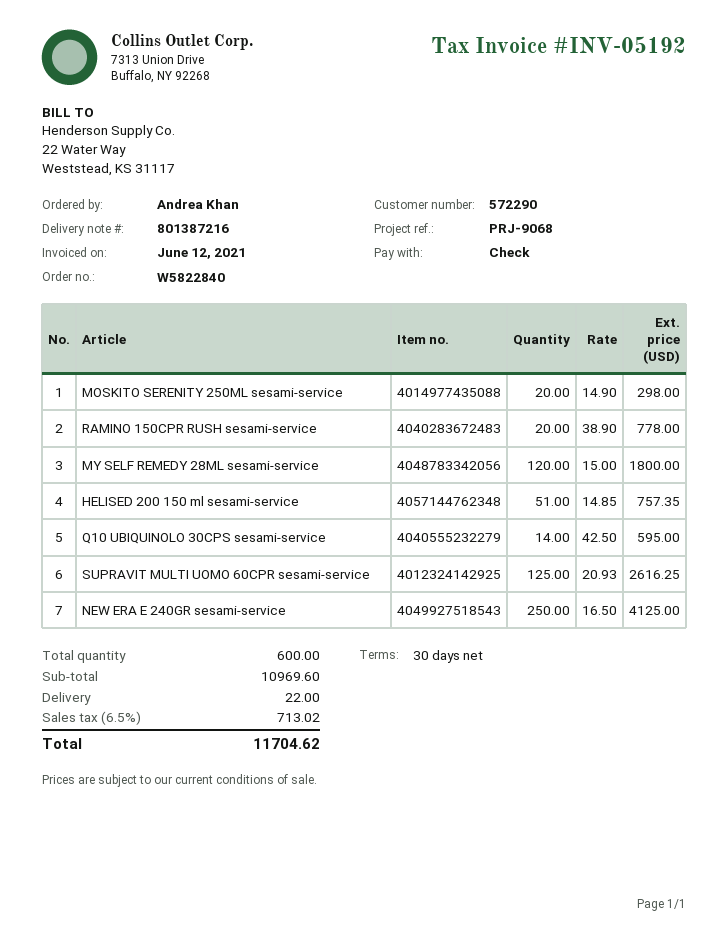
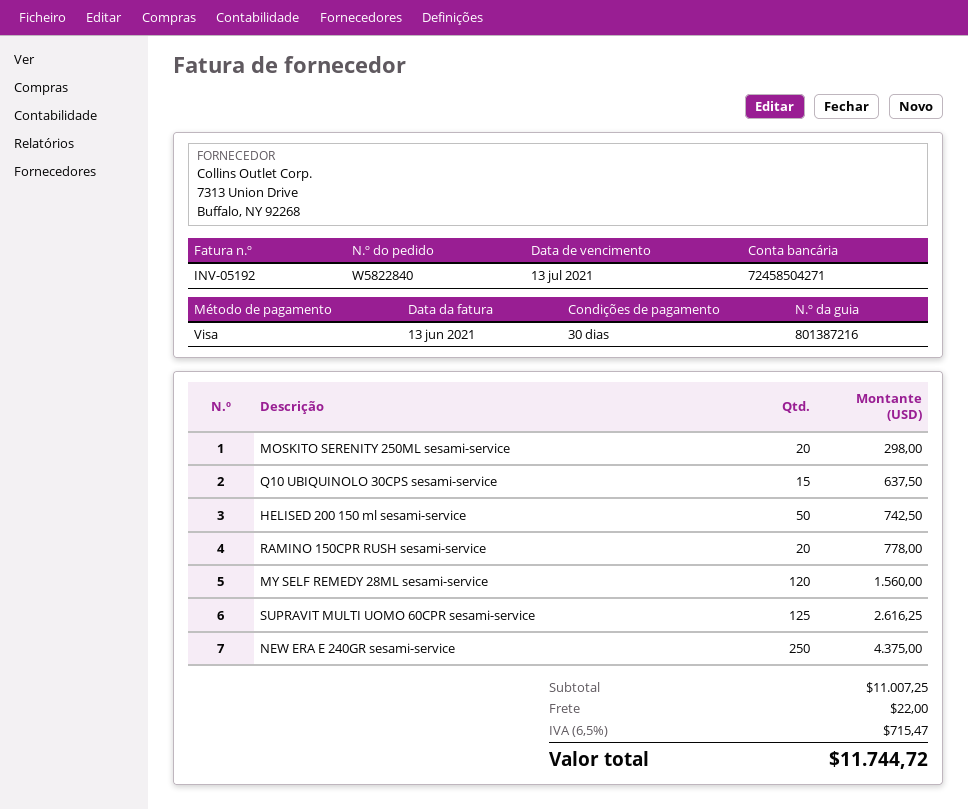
invoice date: 2021-06-12 -> 2021-06-13
payment method: cheque -> Visa
MY SELF REMEDY 28ML sesami-service: 120 for 1800.00 -> 120 for 1560.00
HELISED 200 150 ml sesami-service: 51 for 757.35 -> 50 for 742.50
Q10 UBIQUINOLO 30CPS sesami-service: 14 for 595.00 -> 15 for 637.50
NEW ERA E 240GR sesami-service: 250 for 4125.00 -> 250 for 4375.00
subtotal: 10969.60 -> 11007.25
tax: 6.5% = 713.02 -> 6.5% = 715.47
total: 11704.62 -> 11744.72

